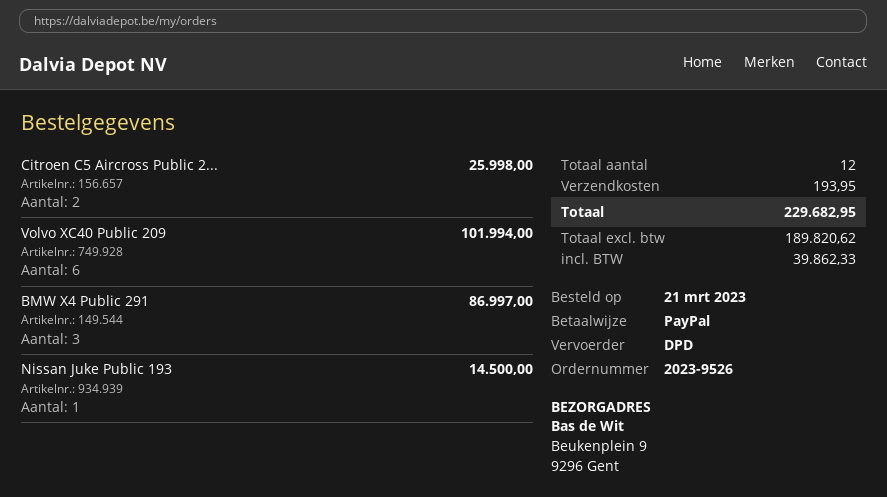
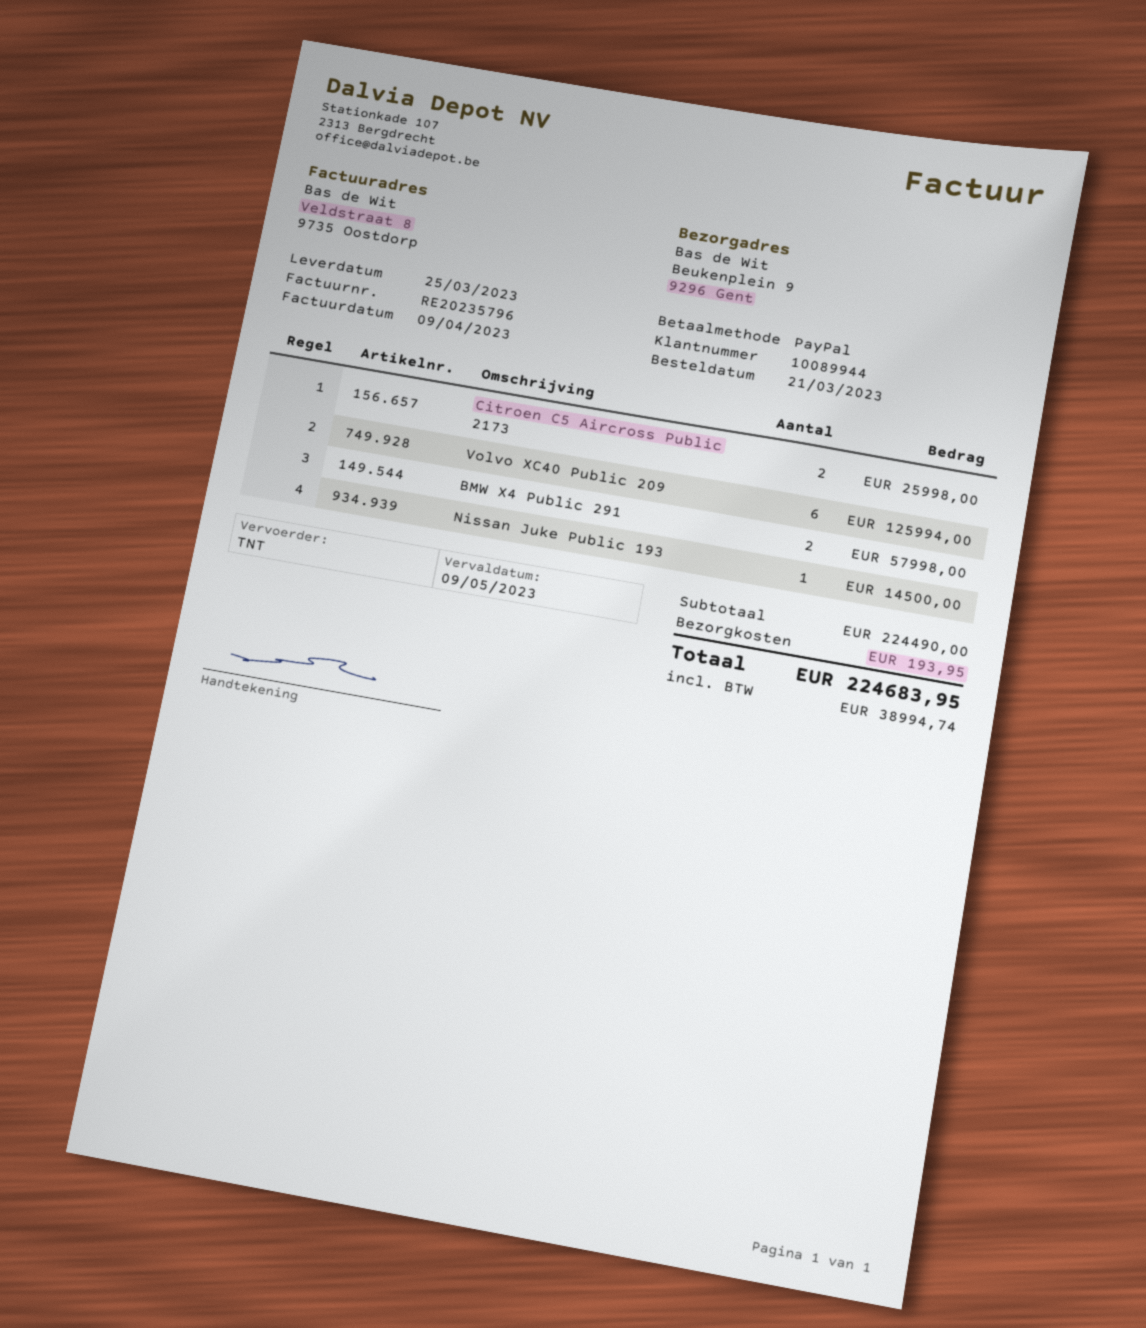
shipping method: DPD -> TNT
Volvo XC40 Public 209: 6 for 101994.00 -> 6 for 125994.00
BMW X4 Public 291: 3 for 86997.00 -> 2 for 57998.00
tax: 39862.33 -> 38994.74
total: 229682.95 -> 224683.95

